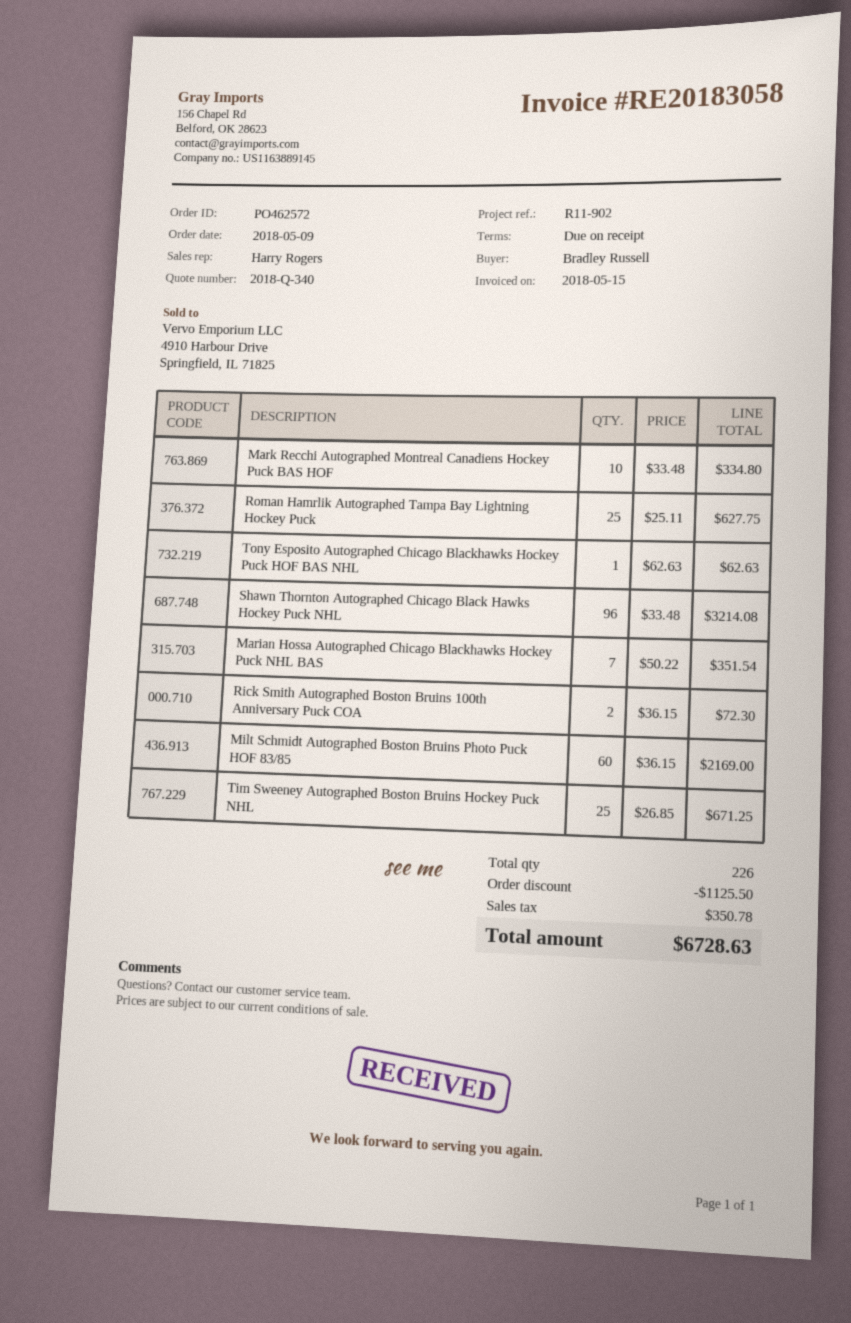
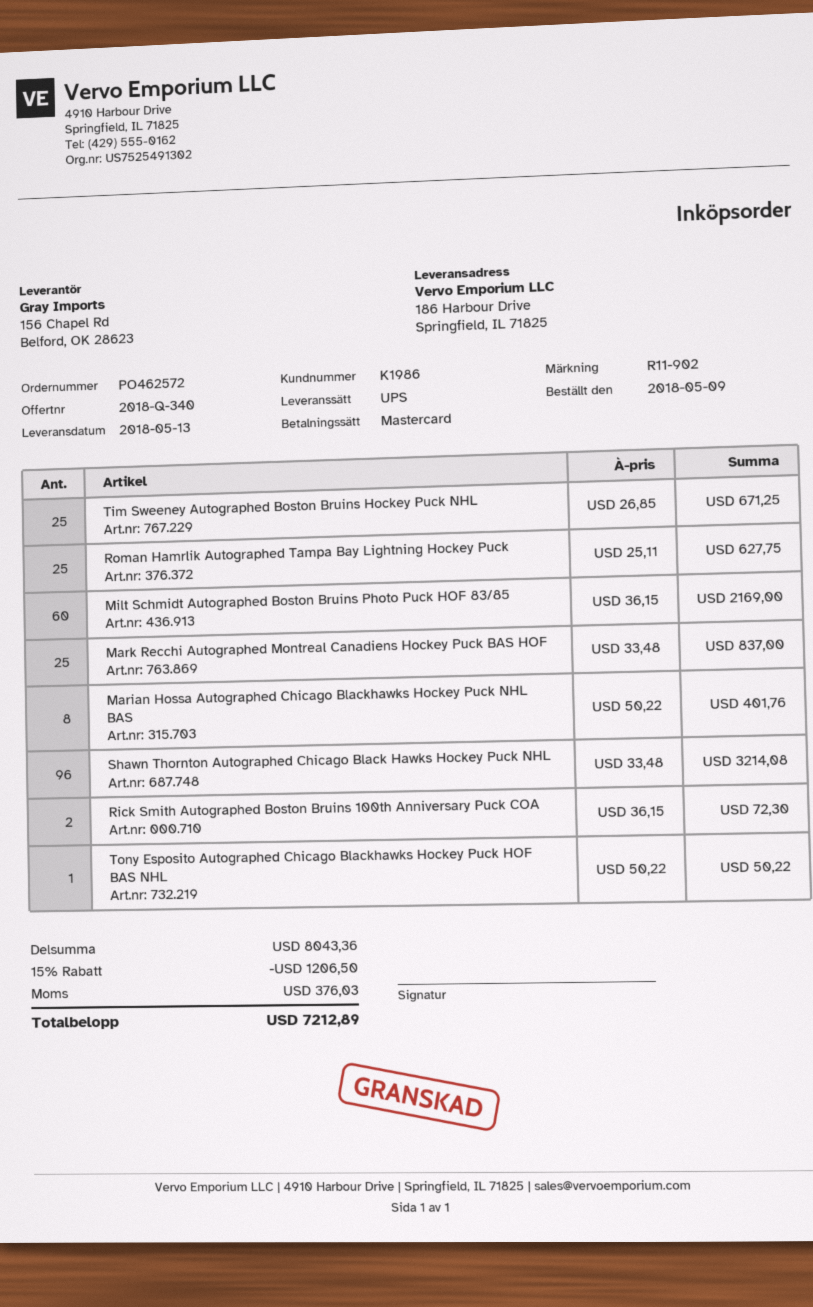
Mark Recchi Autographed Montreal Canadiens Hockey Puck BAS HOF: 10 x 33.48 = 334.80 -> 25 x 33.48 = 837.00
Tony Esposito Autographed Chicago Blackhawks Hockey Puck HOF BAS NHL: 1 x 62.63 = 62.63 -> 1 x 50.22 = 50.22
Marian Hossa Autographed Chicago Blackhawks Hockey Puck NHL BAS: 7 x 50.22 = 351.54 -> 8 x 50.22 = 401.76
discount: 1125.50 -> 1206.50
tax: 350.78 -> 376.03
total: 6728.63 -> 7212.89

